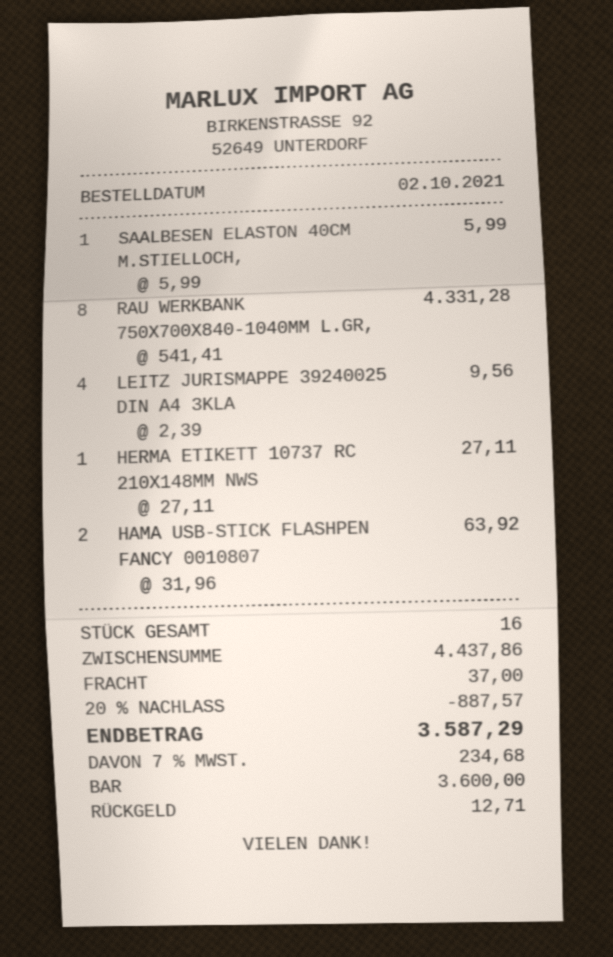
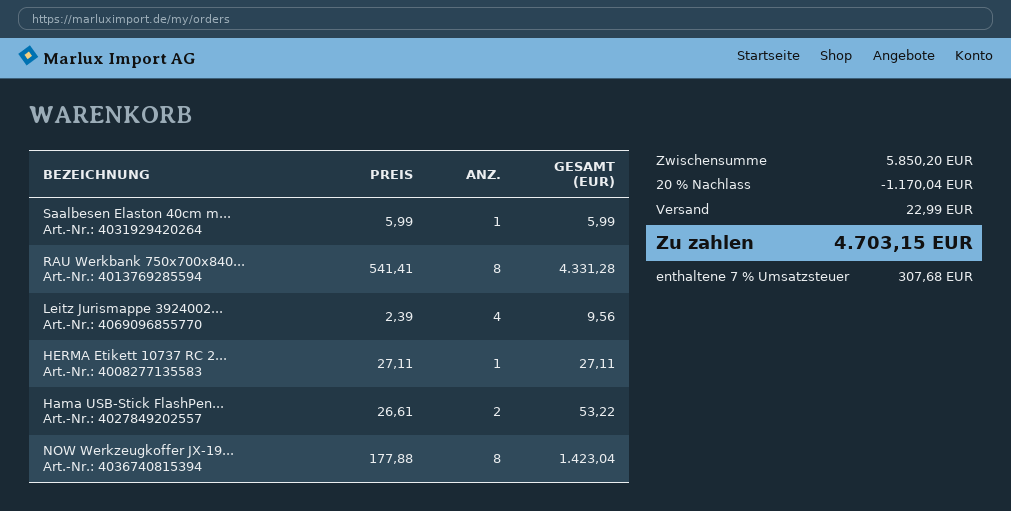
HAMA USB-STICK FLASHPEN FANCY 0010807: 2 x 31.96 = 63.92 -> 2 x 26.61 = 53.22
NOW Werkzeugkoffer JX-19...: none -> 8 x 177.88 = 1423.04
subtotal: 4437.86 -> 5850.20
discount: 20% = 887.57 -> 20% = 1170.04
shipping: 37.00 -> 22.99
tax: 7% = 234.68 -> 7% = 307.68
total: 3587.29 -> 4703.15

